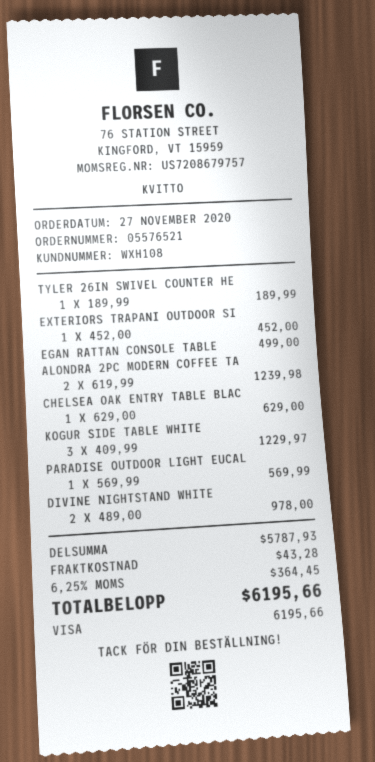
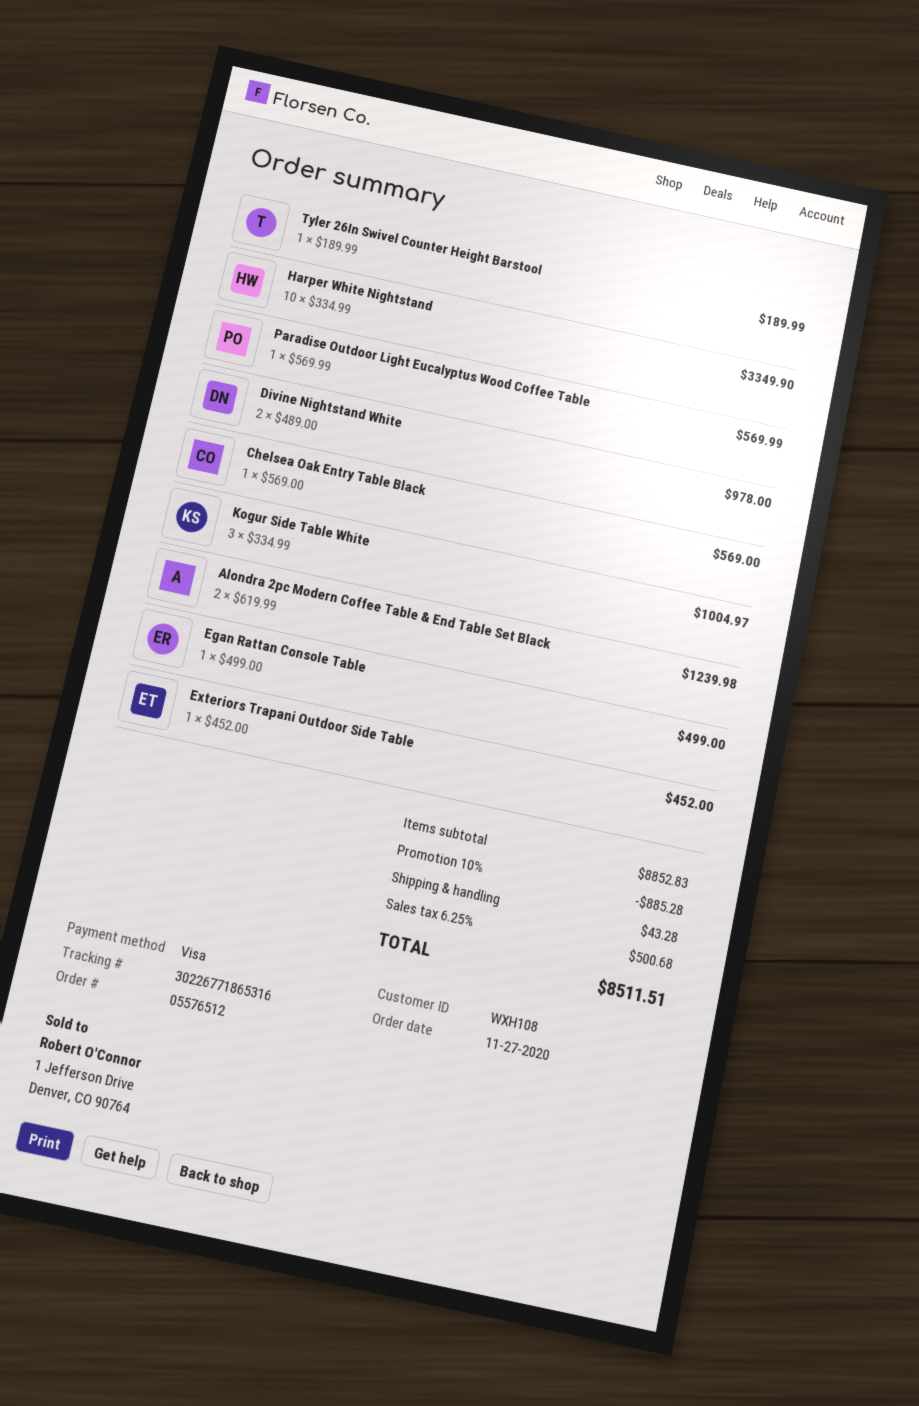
order number: 05576521 -> 05576512
CHELSEA OAK ENTRY TABLE BLAC: 1 x 629.00 = 629.00 -> 1 x 569.00 = 569.00
KOGUR SIDE TABLE WHITE: 3 x 409.99 = 1229.97 -> 3 x 334.99 = 1004.97
Harper White Nightstand: none -> 10 x 334.99 = 3349.90
subtotal: 5787.93 -> 8852.83
discount: none -> 10% = 885.28
tax: 6.25% = 364.45 -> 6.25% = 500.68
total: 6195.66 -> 8511.51

